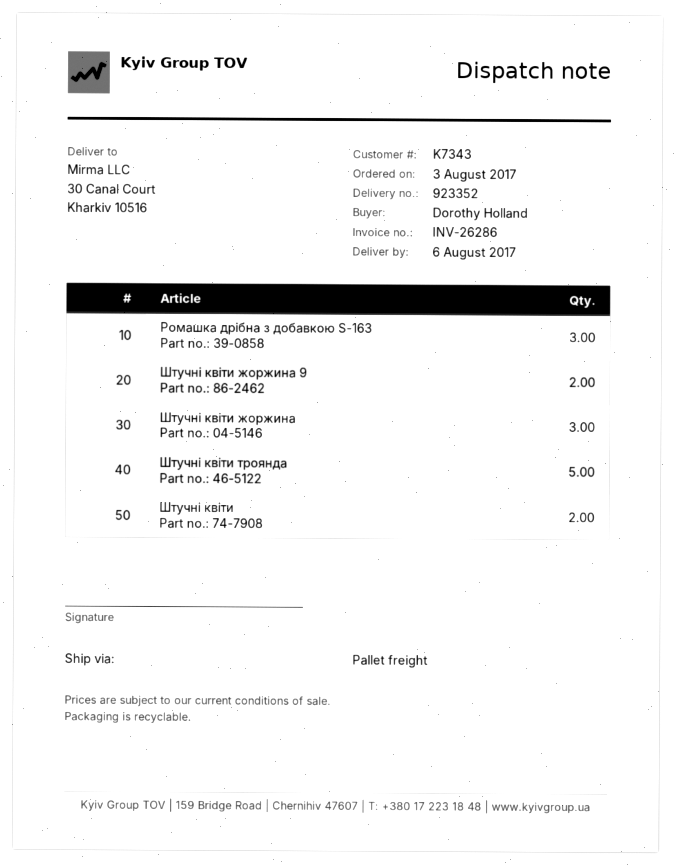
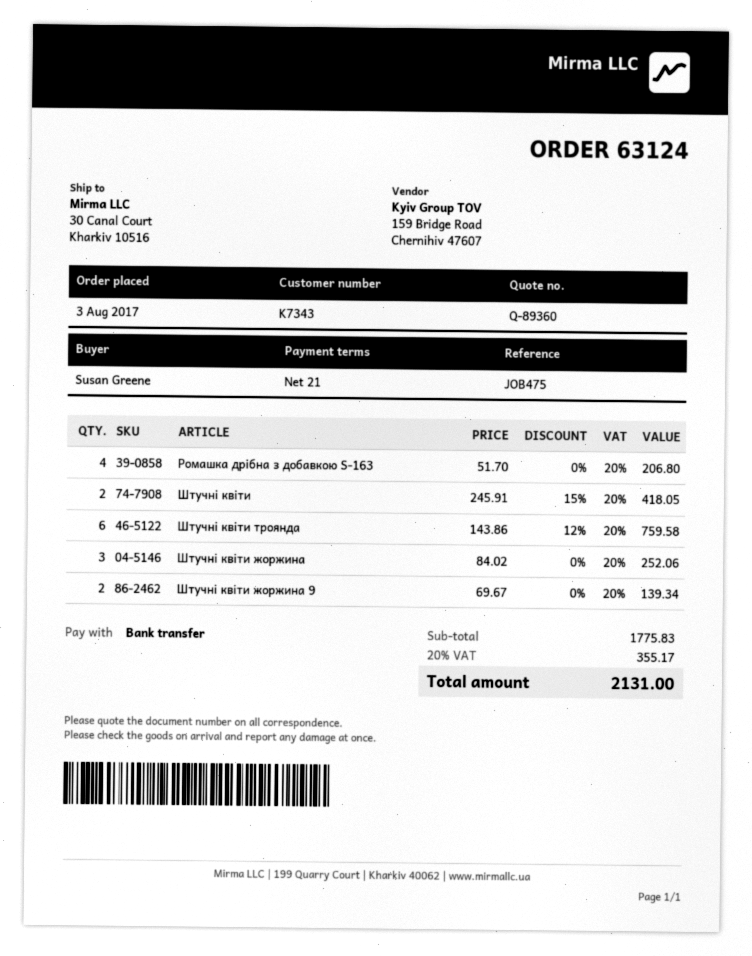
ordered by: Dorothy Holland -> Susan Greene
Ромашка дрібна з добавкою S-163: 3 -> 4
Штучні квіти троянда: 5 -> 6

